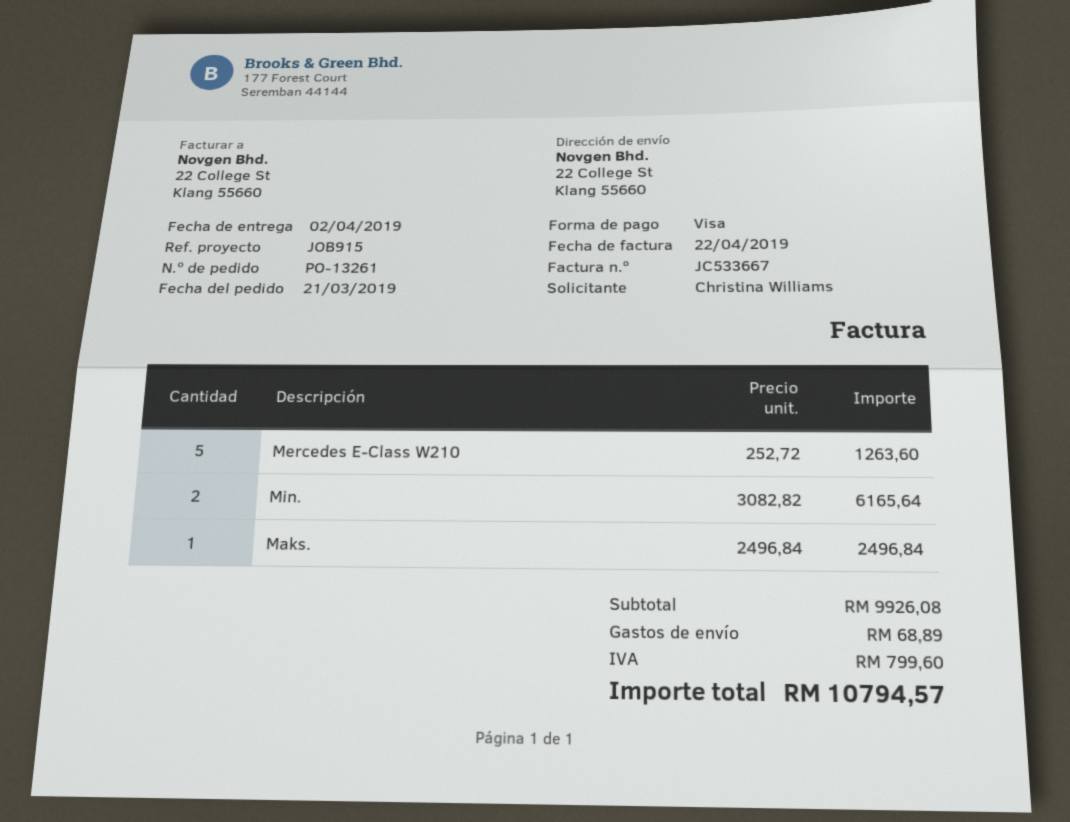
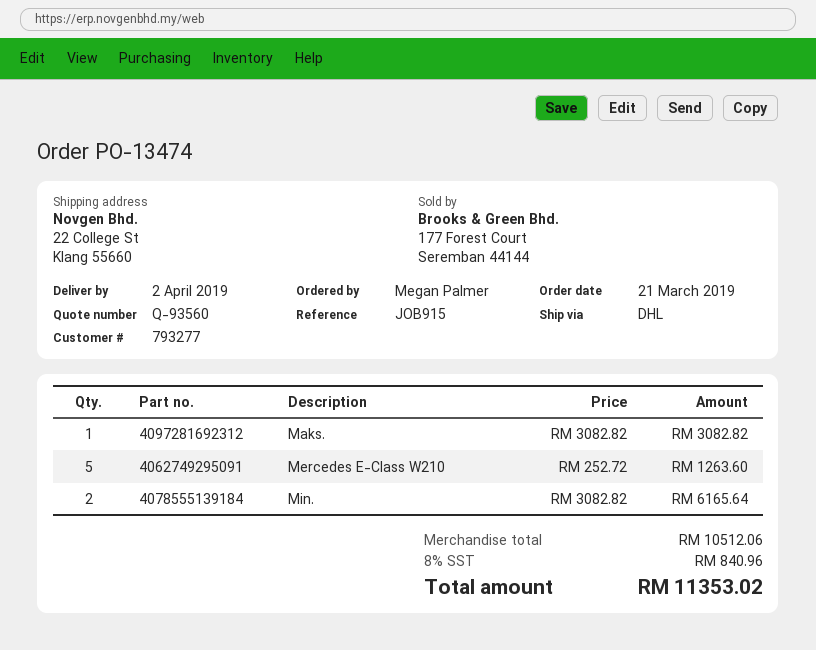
order number: PO-13261 -> PO-13474
ordered by: Christina Williams -> Megan Palmer
Maks.: 1 x 2496.84 = 2496.84 -> 1 x 3082.82 = 3082.82
subtotal: 9926.08 -> 10512.06
shipping: 68.89 -> none
tax: 799.60 -> 840.96
total: 10794.57 -> 11353.02

